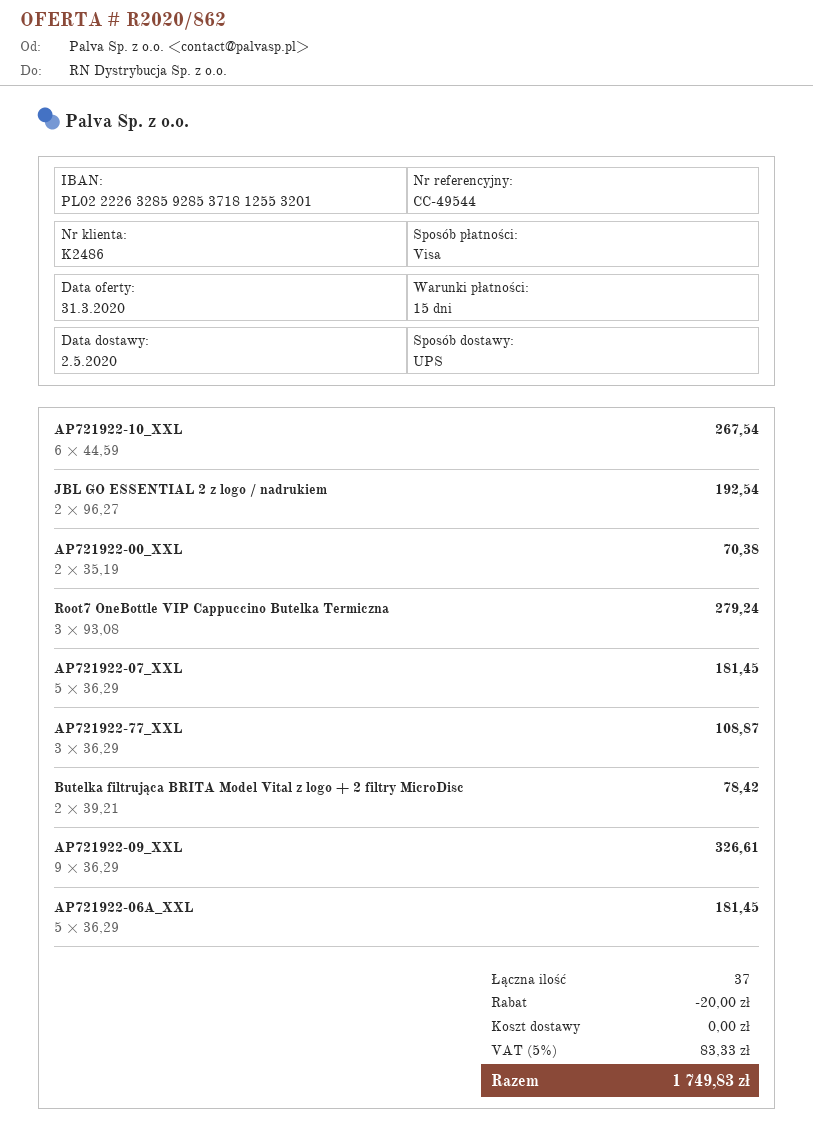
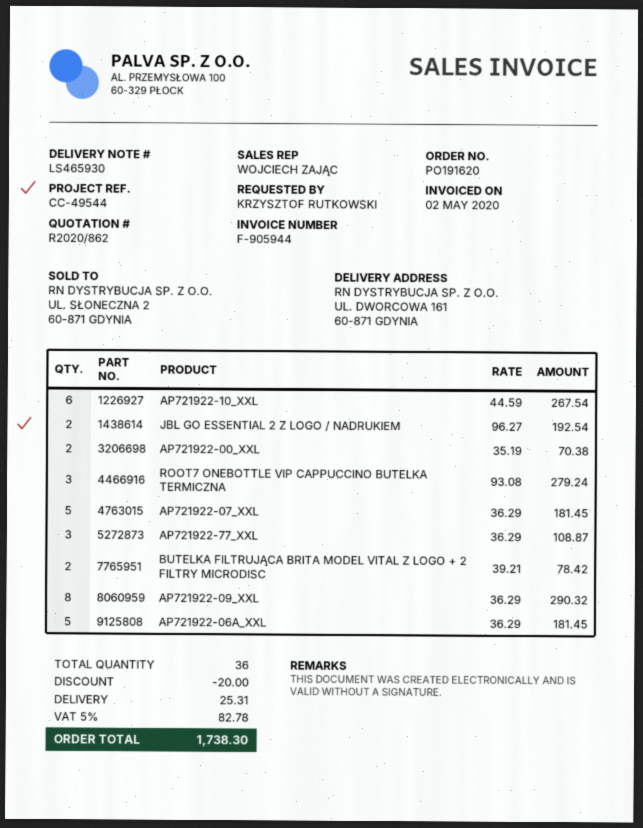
AP721922-09_XXL: 9 x 36.29 = 326.61 -> 8 x 36.29 = 290.32
total quantity: 37 -> 36
shipping: 0.00 -> 25.31
tax: 5% = 83.33 -> 5% = 82.78
total: 1749.83 -> 1738.30

